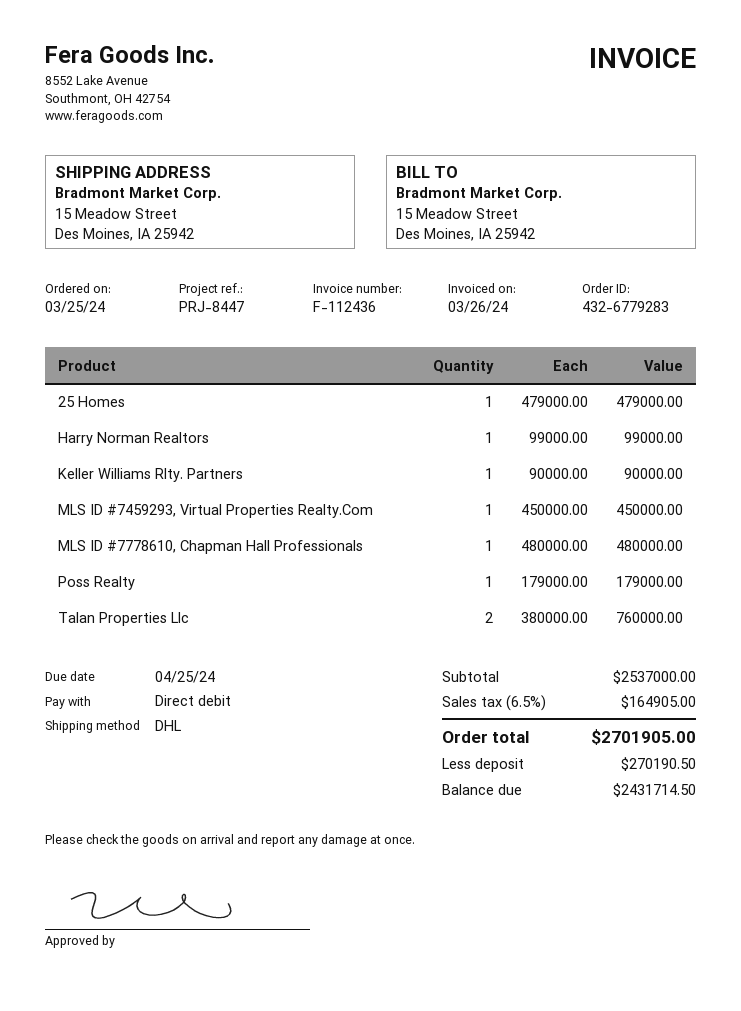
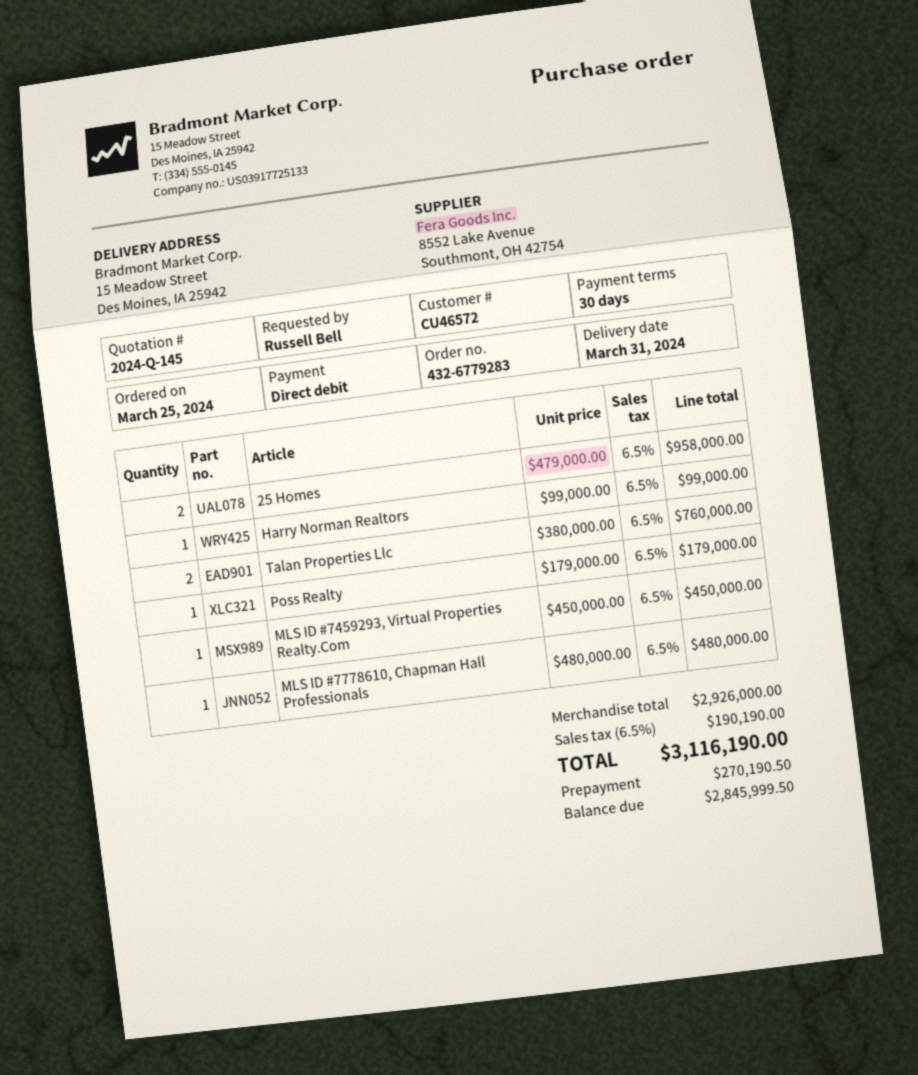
25 Homes: 1 x 479000.00 = 479000.00 -> 2 x 479000.00 = 958000.00
Keller Williams Rlty. Partners: 1 x 90000.00 = 90000.00 -> none
subtotal: 2537000.00 -> 2926000.00
tax: 6.5% = 164905.00 -> 6.5% = 190190.00
total: 2701905.00 -> 3116190.00
balance: 2431714.50 -> 2845999.50

